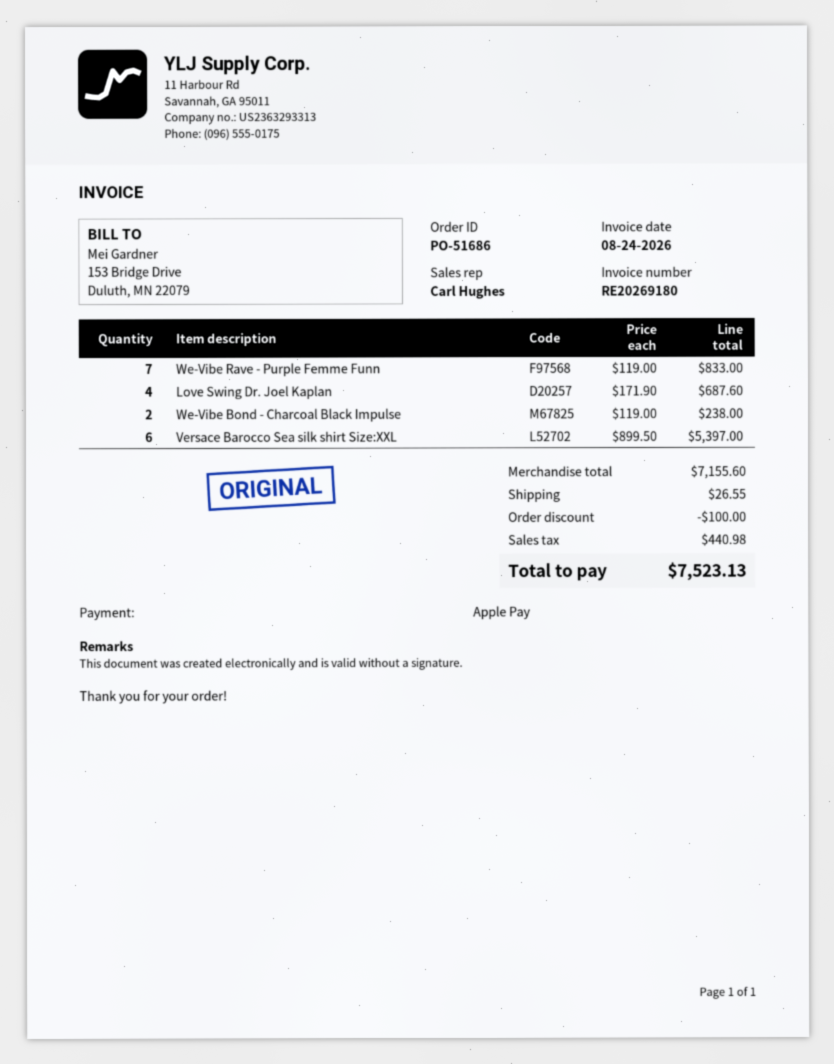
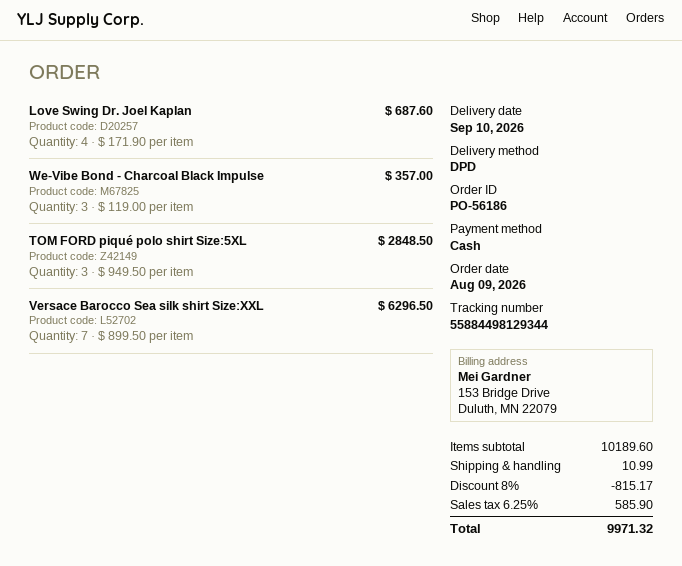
order number: PO-51686 -> PO-56186
payment method: Apple Pay -> cash
We-Vibe Rave - Purple Femme Funn: 7 x 119.00 = 833.00 -> none
We-Vibe Bond - Charcoal Black Impulse: 2 x 119.00 = 238.00 -> 3 x 119.00 = 357.00
Versace Barocco Sea silk shirt Size:XXL: 6 x 899.50 = 5397.00 -> 7 x 899.50 = 6296.50
TOM FORD piqué polo shirt Size:5XL: none -> 3 x 949.50 = 2848.50
subtotal: 7155.60 -> 10189.60
discount: 100.00 -> 815.17
shipping: 26.55 -> 10.99
tax: 440.98 -> 585.90
total: 7523.13 -> 9971.32

